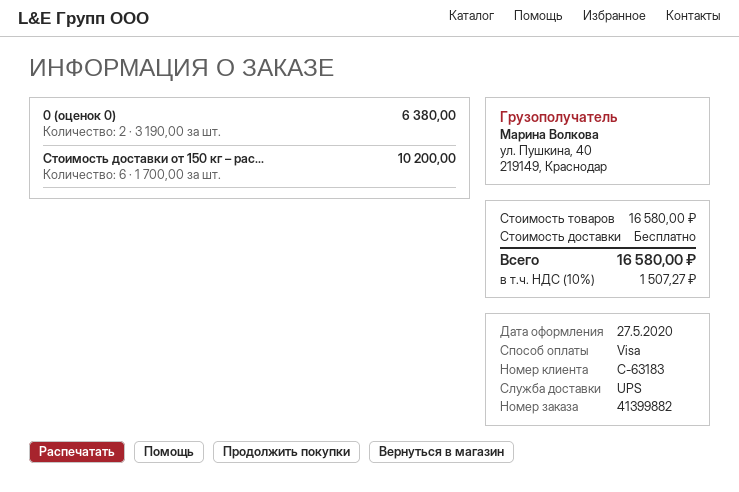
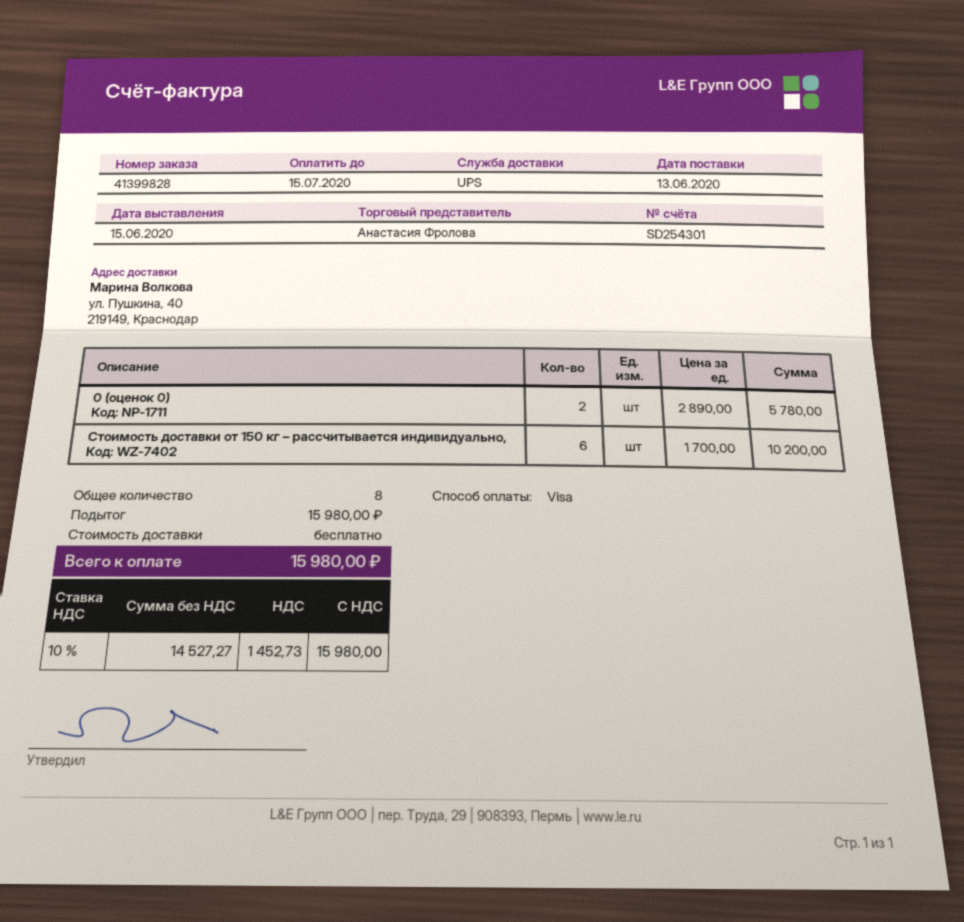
order number: 41399882 -> 41399828
0 (оценок 0): 2 x 3190.00 = 6380.00 -> 2 x 2890.00 = 5780.00
subtotal: 16580.00 -> 15980.00
tax: 10% = 1507.27 -> 10% = 1452.73
total: 16580.00 -> 15980.00

